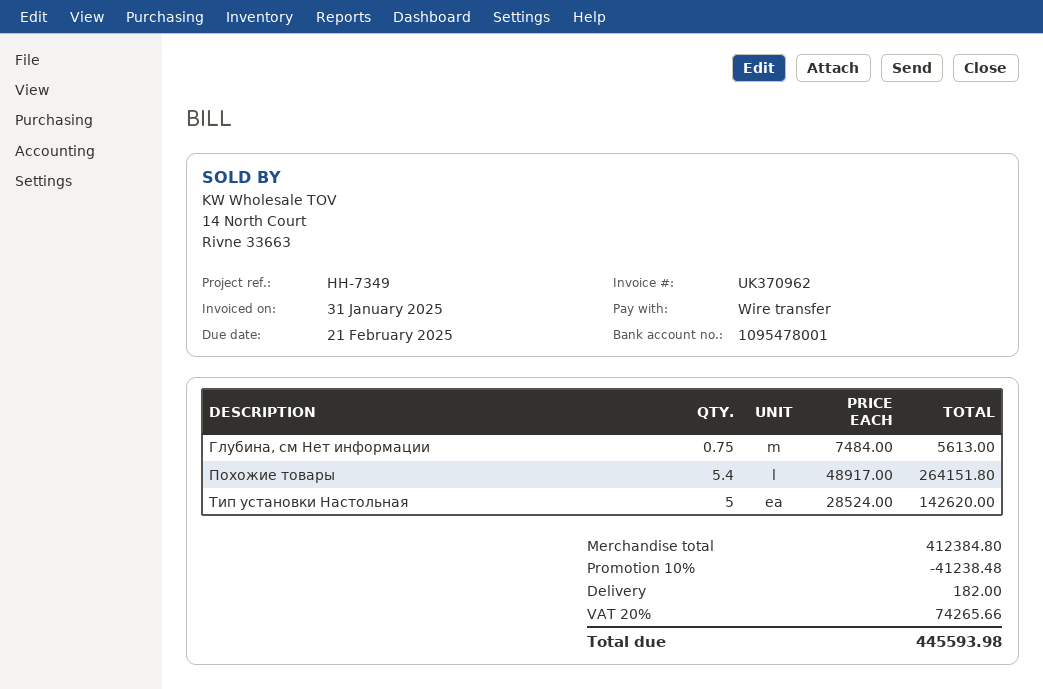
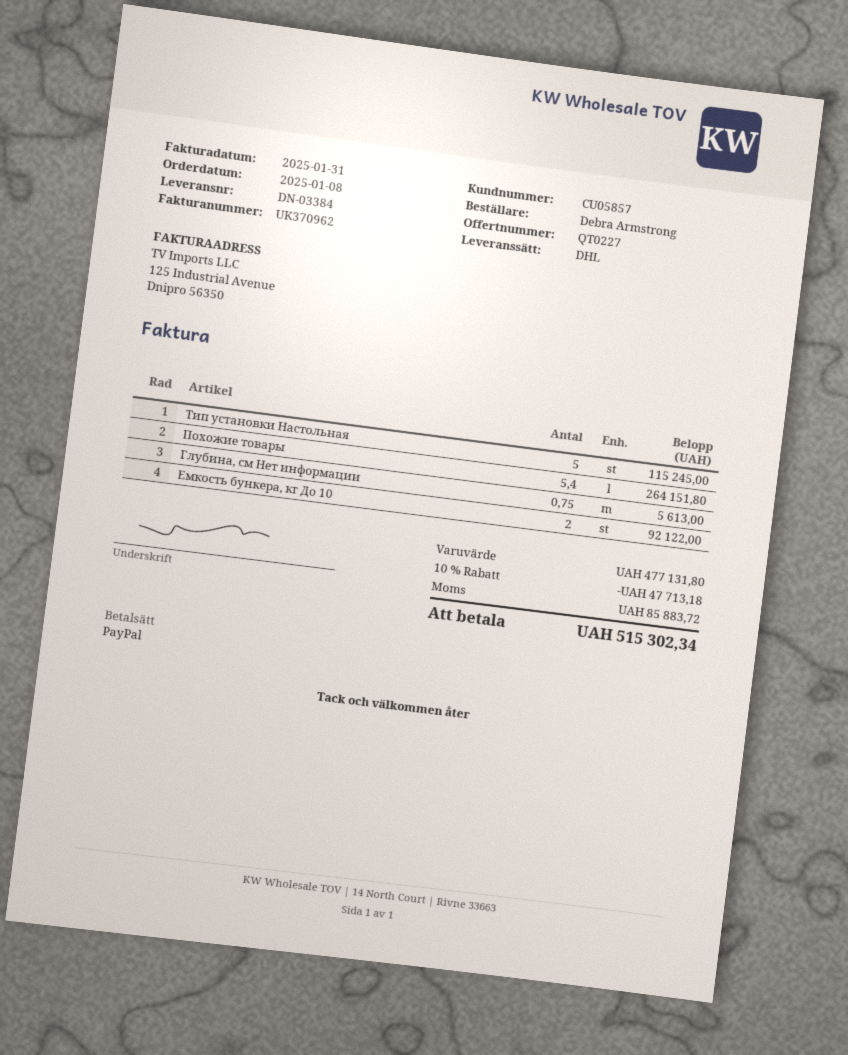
payment method: bank transfer -> PayPal
Тип установки Настольная: 5 for 142620.00 -> 5 for 115245.00
Емкость бункера, кг До 10: none -> 2 for 92122.00
subtotal: 412384.80 -> 477131.80
discount: 10% = 41238.48 -> 10% = 47713.18
shipping: 182.00 -> none
tax: 74265.66 -> 85883.72
total: 445593.98 -> 515302.34

